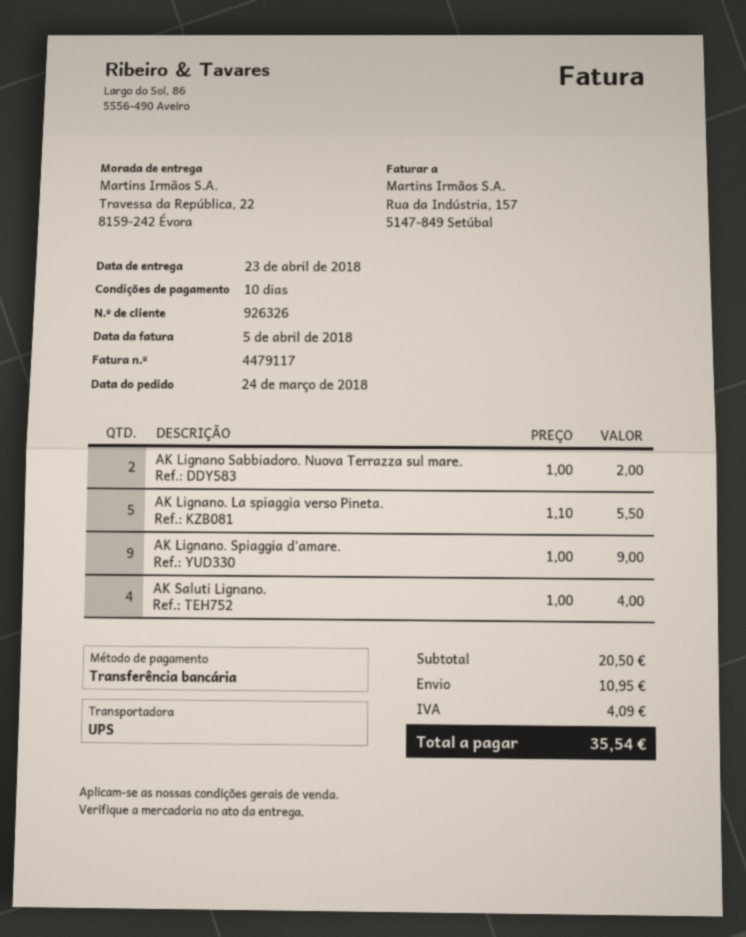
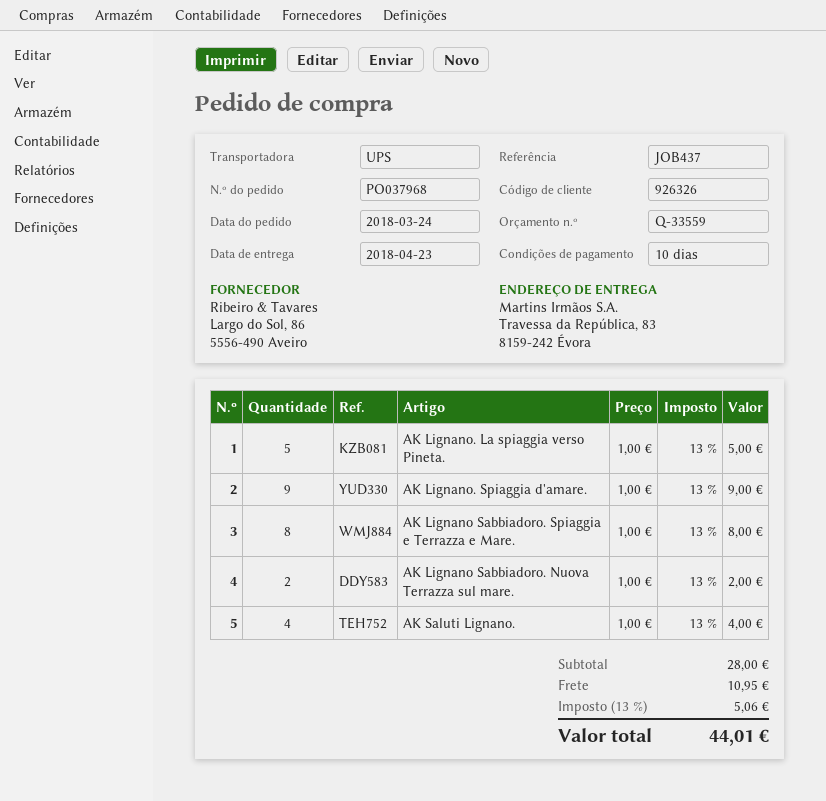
ship to: Travessa da República, 22, 8159-242 Évora -> Travessa da República, 83, 8159-242 Évora
AK Lignano. La spiaggia verso Pineta.: 5 x 1.10 = 5.50 -> 5 x 1.00 = 5.00
AK Lignano Sabbiadoro. Spiaggia e Terrazza e Mare.: none -> 8 x 1.00 = 8.00
subtotal: 20.50 -> 28.00
tax: 4.09 -> 5.06
total: 35.54 -> 44.01

